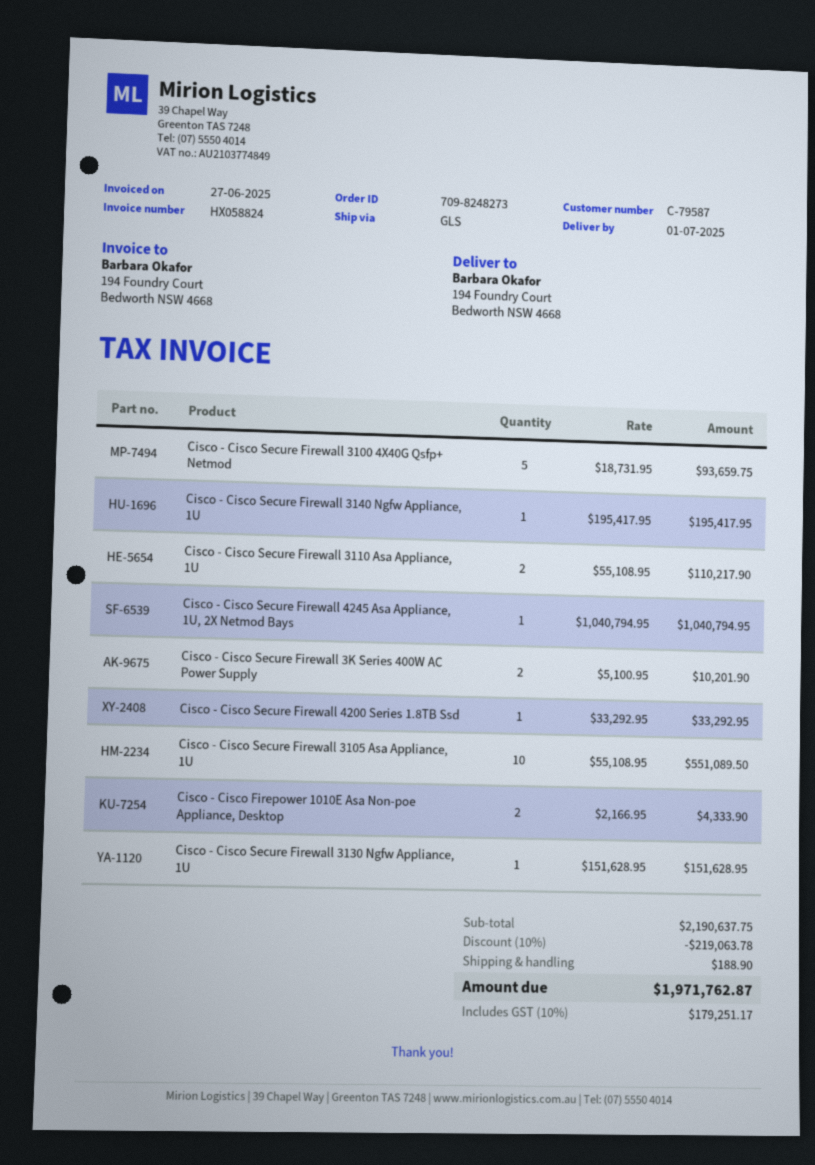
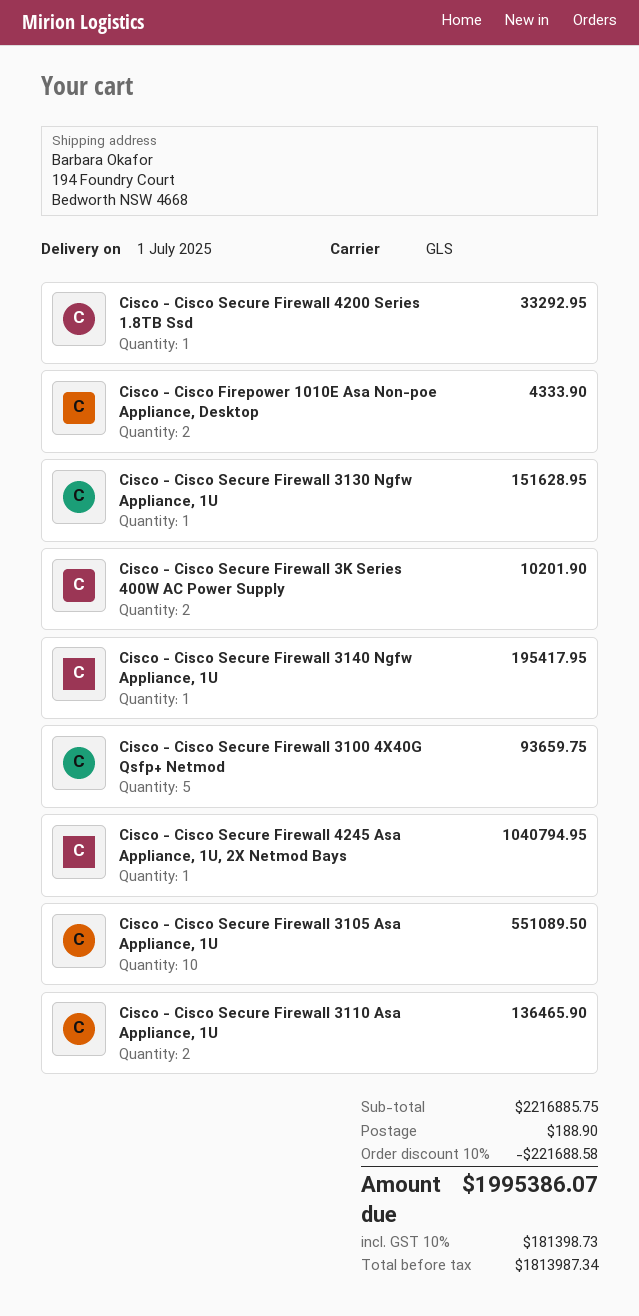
Cisco - Cisco Secure Firewall 3110 Asa Appliance, 1U: 2 for 110217.90 -> 2 for 136465.90
subtotal: 2190637.75 -> 2216885.75
discount: 10% = 219063.78 -> 10% = 221688.58
tax: 10% = 179251.17 -> 10% = 181398.73
total: 1971762.87 -> 1995386.07

